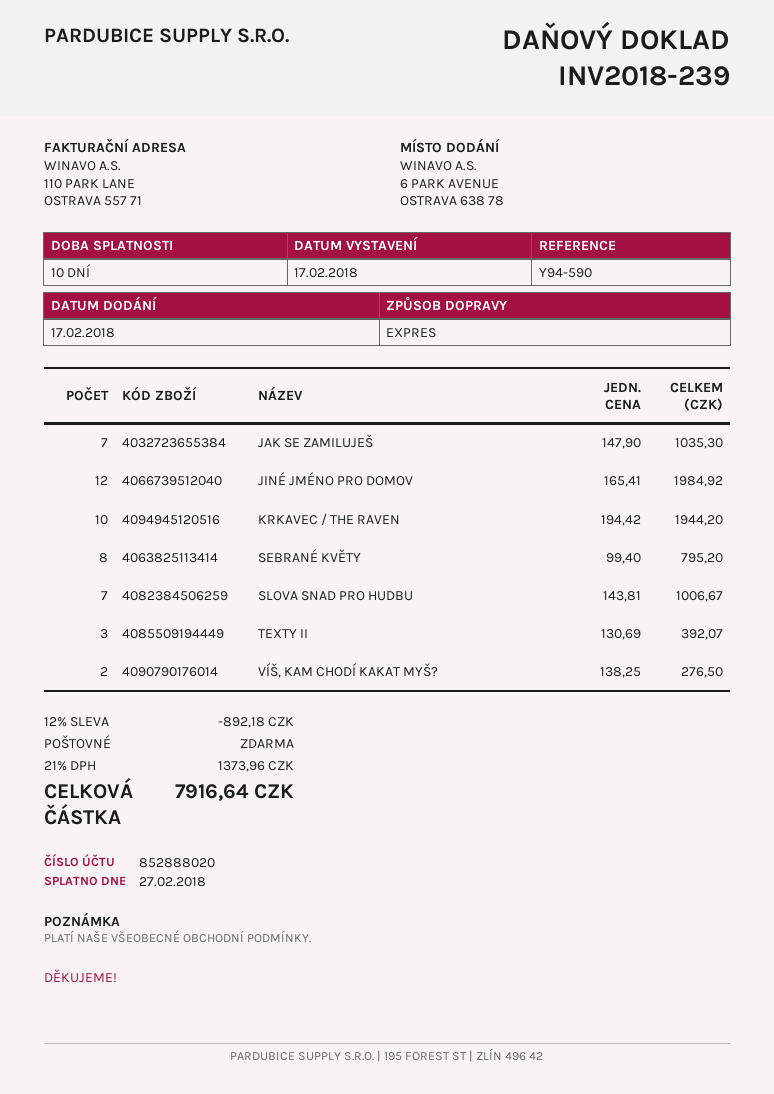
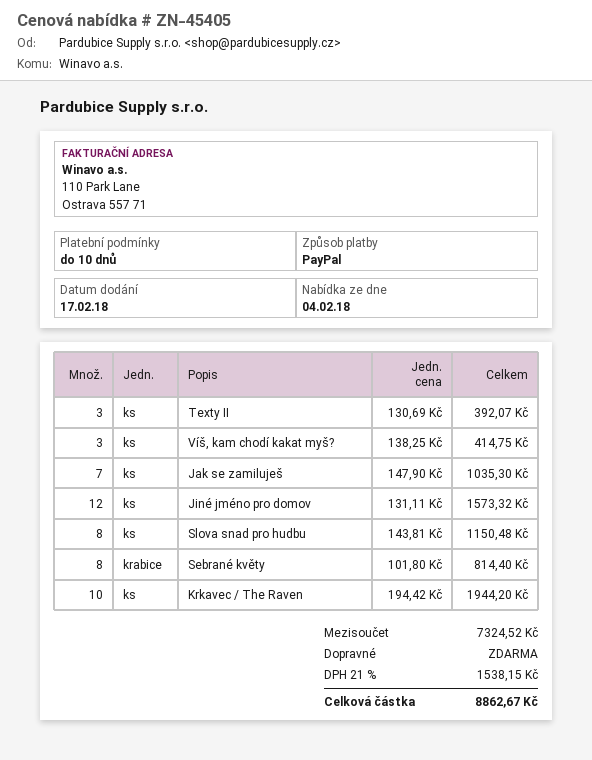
JINÉ JMÉNO PRO DOMOV: 12 x 165.41 = 1984.92 -> 12 x 131.11 = 1573.32
SEBRANÉ KVĚTY: 8 x 99.40 = 795.20 -> 8 x 101.80 = 814.40
SLOVA SNAD PRO HUDBU: 7 x 143.81 = 1006.67 -> 8 x 143.81 = 1150.48
VÍŠ, KAM CHODÍ KAKAT MYŠ?: 2 x 138.25 = 276.50 -> 3 x 138.25 = 414.75
discount: 12% = 892.18 -> none
tax: 21% = 1373.96 -> 21% = 1538.15
total: 7916.64 -> 8862.67

